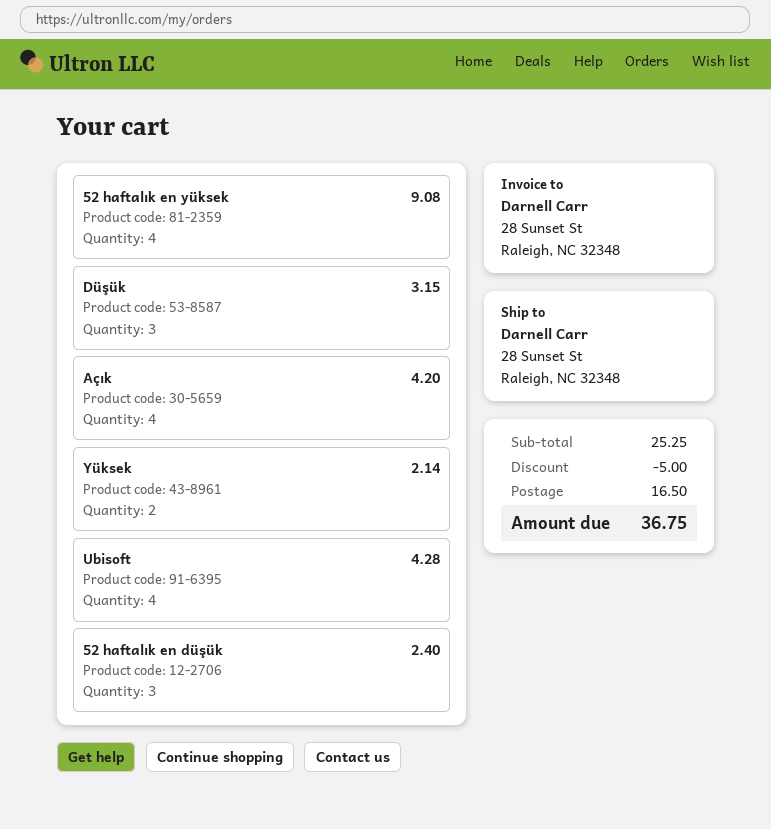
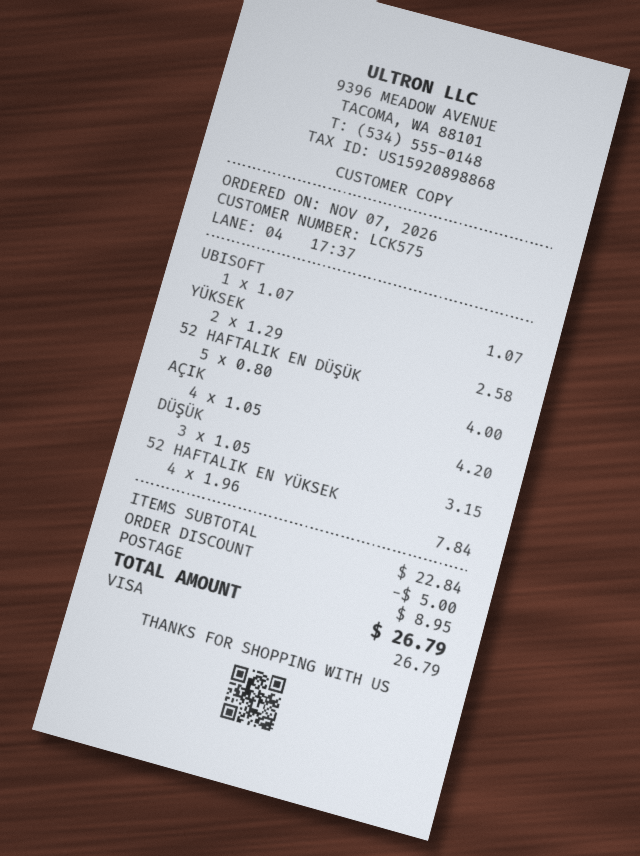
52 haftalık en yüksek: 4 for 9.08 -> 4 for 7.84
Yüksek: 2 for 2.14 -> 2 for 2.58
Ubisoft: 4 for 4.28 -> 1 for 1.07
52 haftalık en düşük: 3 for 2.40 -> 5 for 4.00
subtotal: 25.25 -> 22.84
shipping: 16.50 -> 8.95
total: 36.75 -> 26.79

